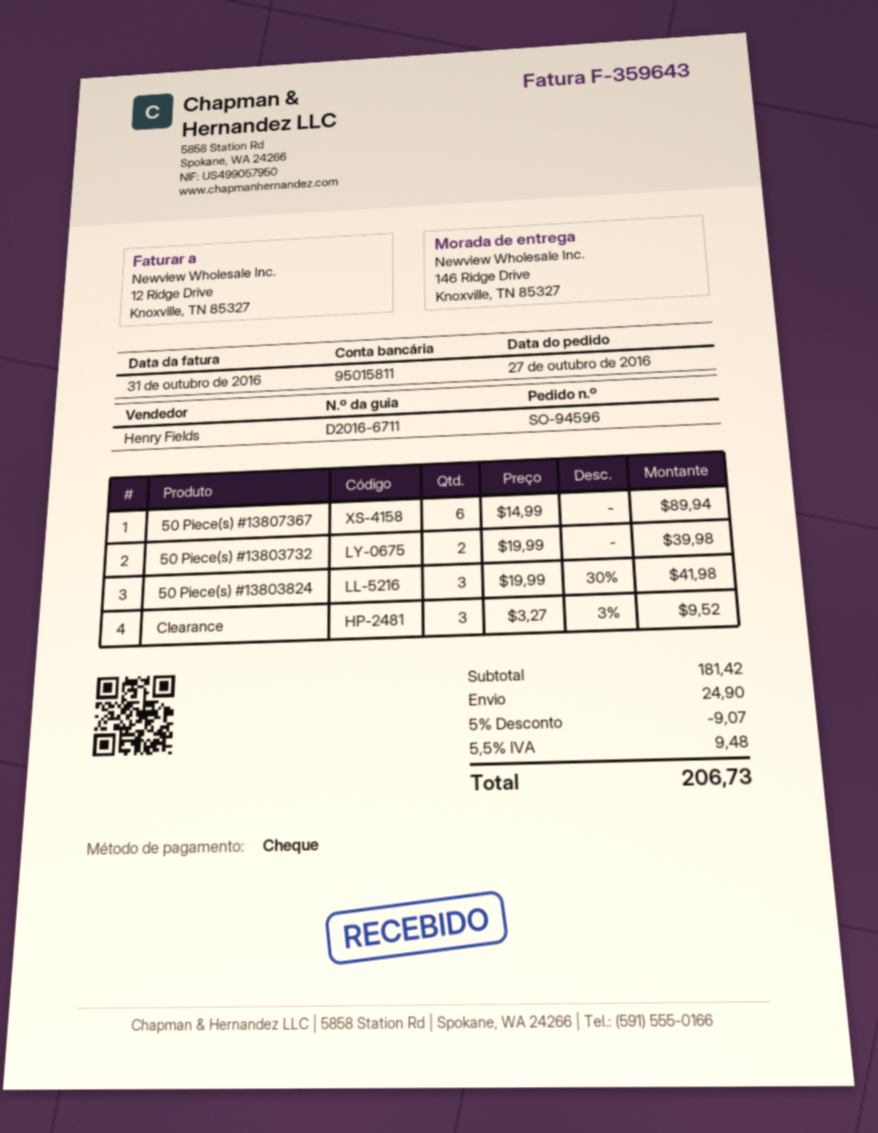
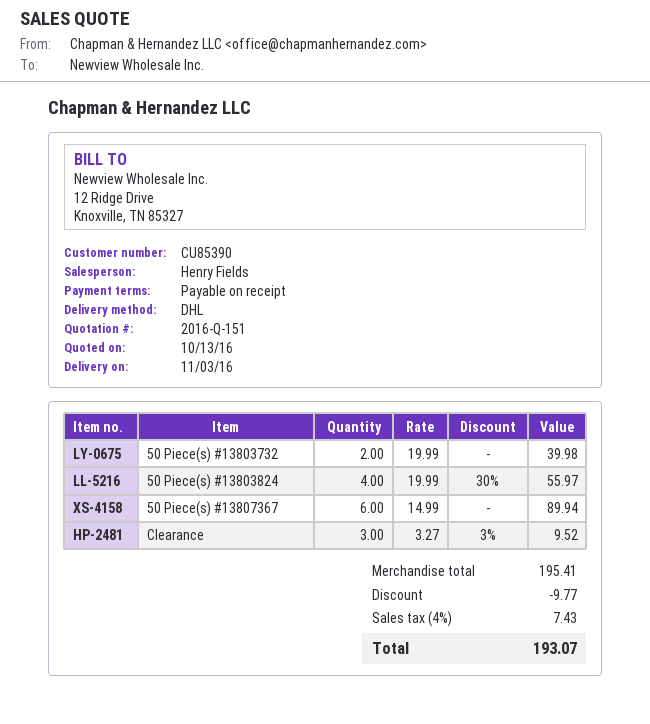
50 Piece(s) #13803824: 3 x 19.99 - 30% = 41.98 -> 4 x 19.99 - 30% = 55.97
subtotal: 181.42 -> 195.41
discount: 9.07 -> 9.77
shipping: 24.90 -> none
tax: 5.5% = 9.48 -> 4% = 7.43
total: 206.73 -> 193.07

